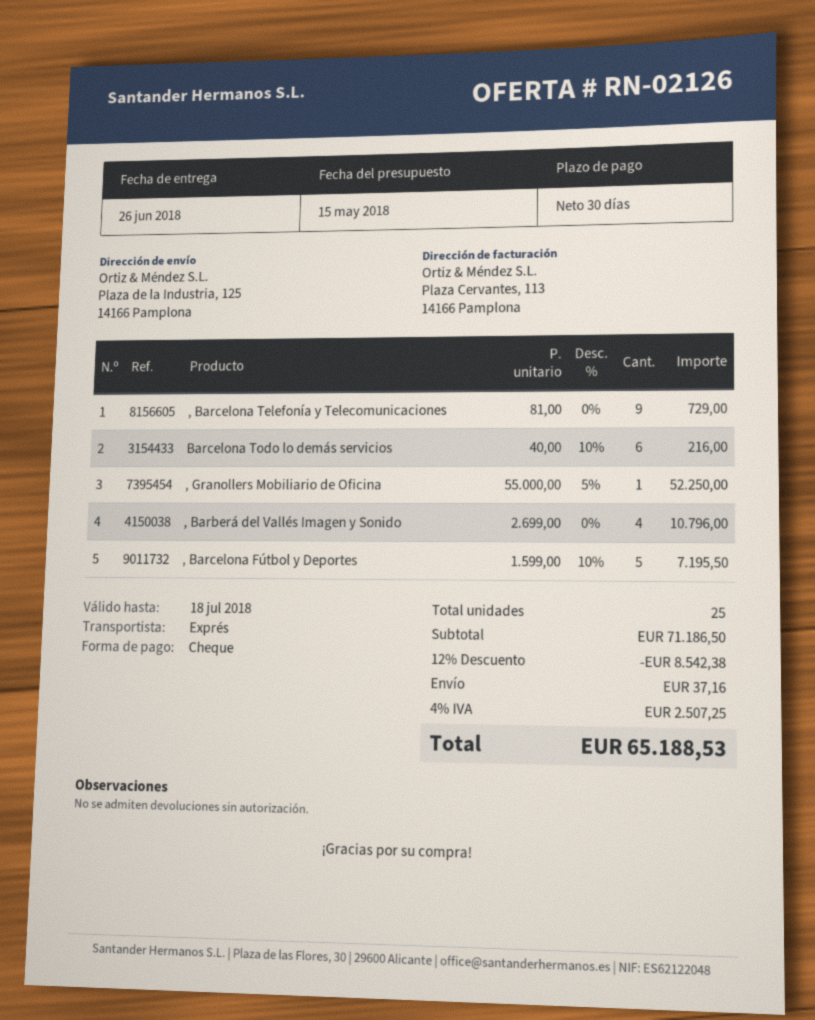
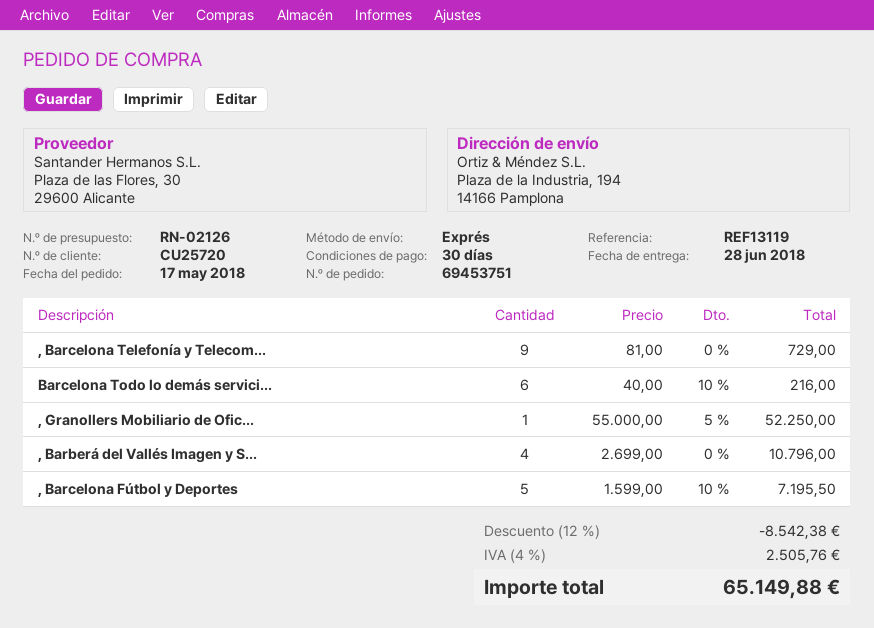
delivery date: 2018-06-26 -> 2018-06-28
ship to: Plaza de la Industria, 125, 14166 Pamplona -> Plaza de la Industria, 194, 14166 Pamplona
shipping: 37.16 -> none
tax: 4% = 2507.25 -> 4% = 2505.76
total: 65188.53 -> 65149.88

